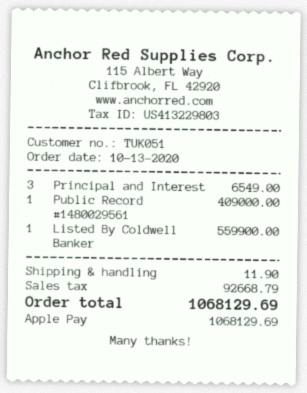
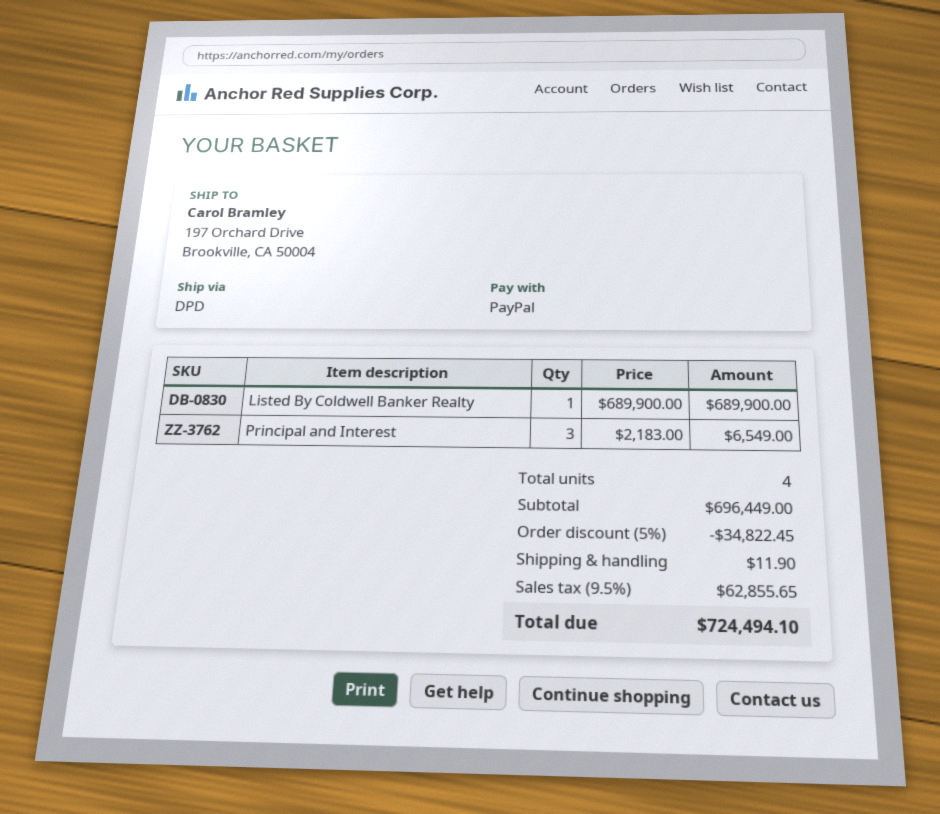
payment method: Apple Pay -> PayPal
Public Record #1480029561: 1 for 409000.00 -> none
Listed By Coldwell Banker: 1 for 559900.00 -> 1 for 689900.00
discount: none -> 5% = 34822.45
tax: 92668.79 -> 62855.65
total: 1068129.69 -> 724494.10

